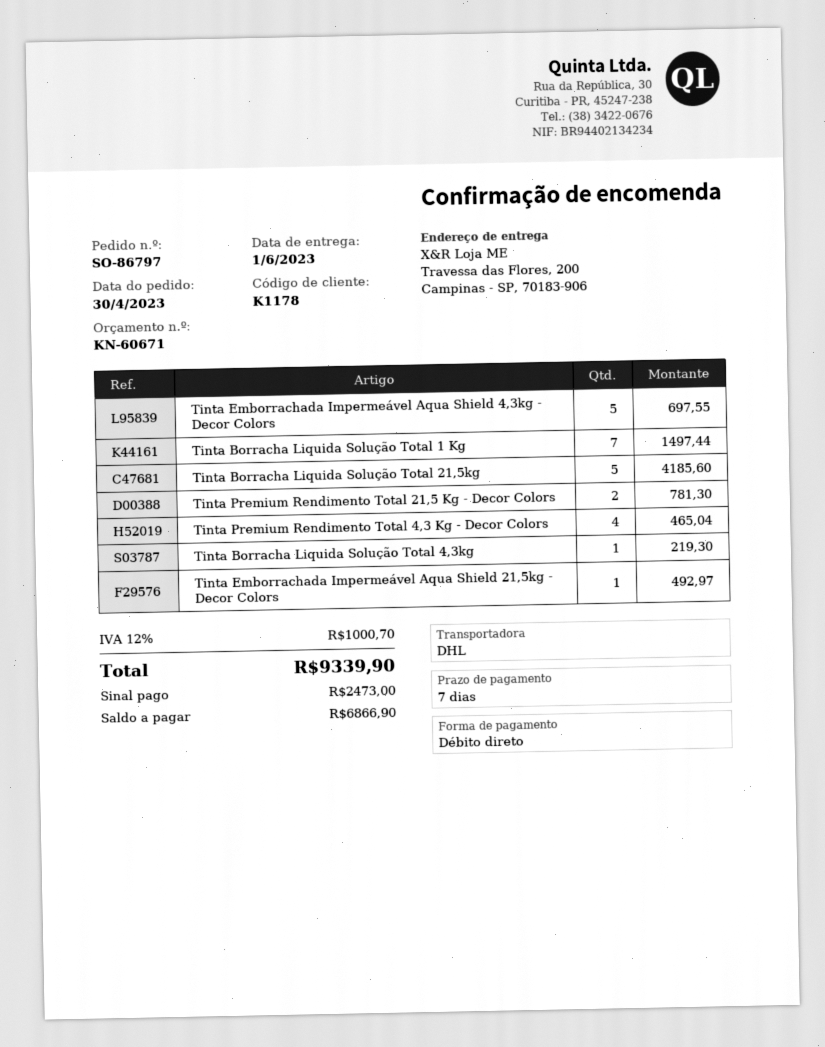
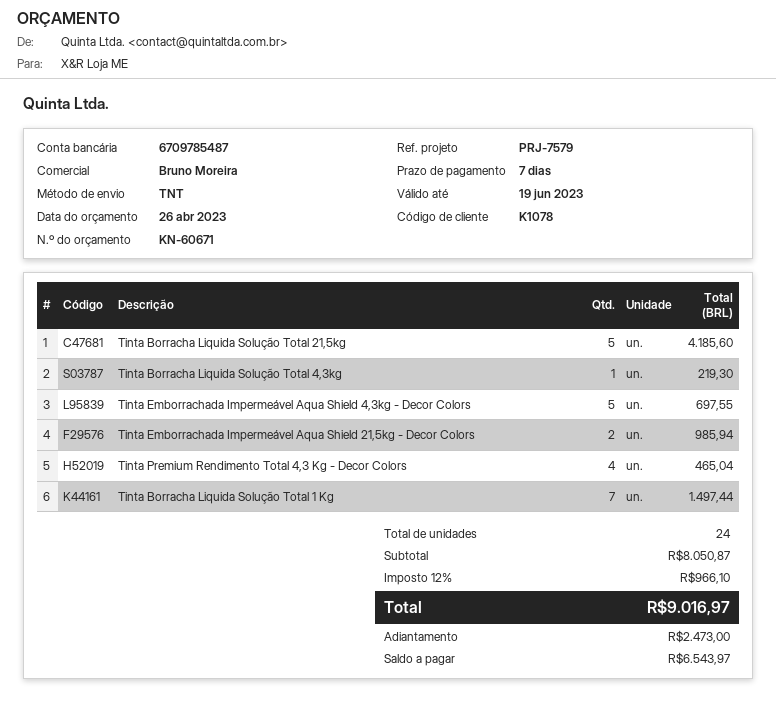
customer number: K1178 -> K1078
shipping method: DHL -> TNT
Tinta Premium Rendimento Total 21,5 Kg - Decor Colors: 2 for 781.30 -> none
Tinta Emborrachada Impermeável Aqua Shield 21,5kg - Decor Colors: 1 for 492.97 -> 2 for 985.94
tax: 12% = 1000.70 -> 12% = 966.10
total: 9339.90 -> 9016.97
balance: 6866.90 -> 6543.97

